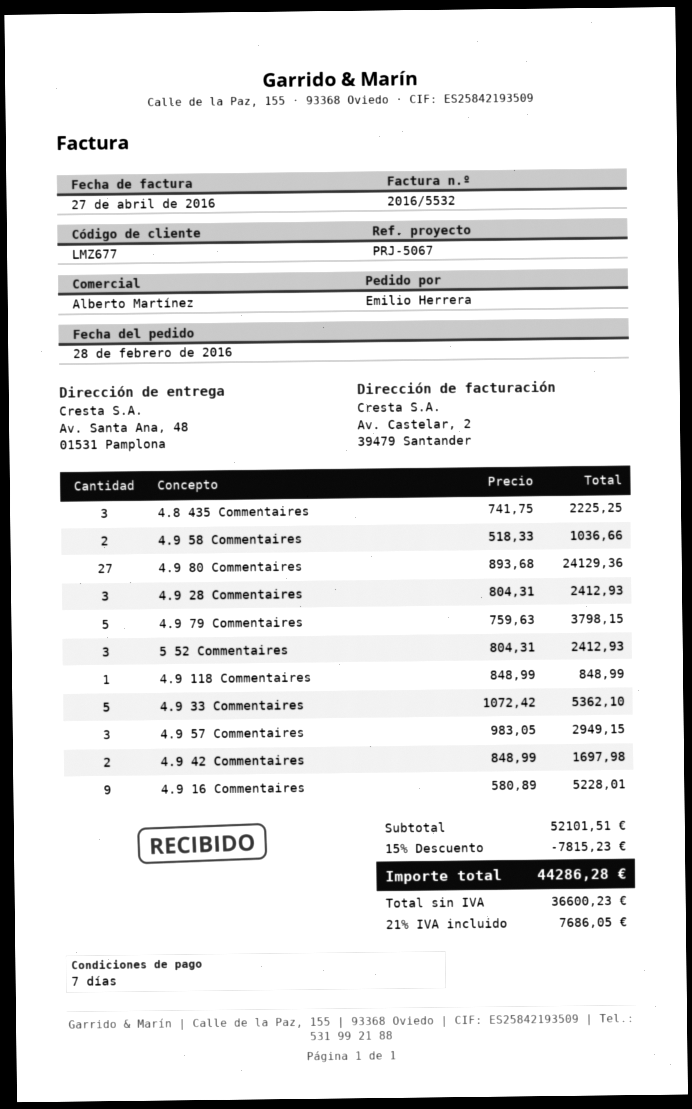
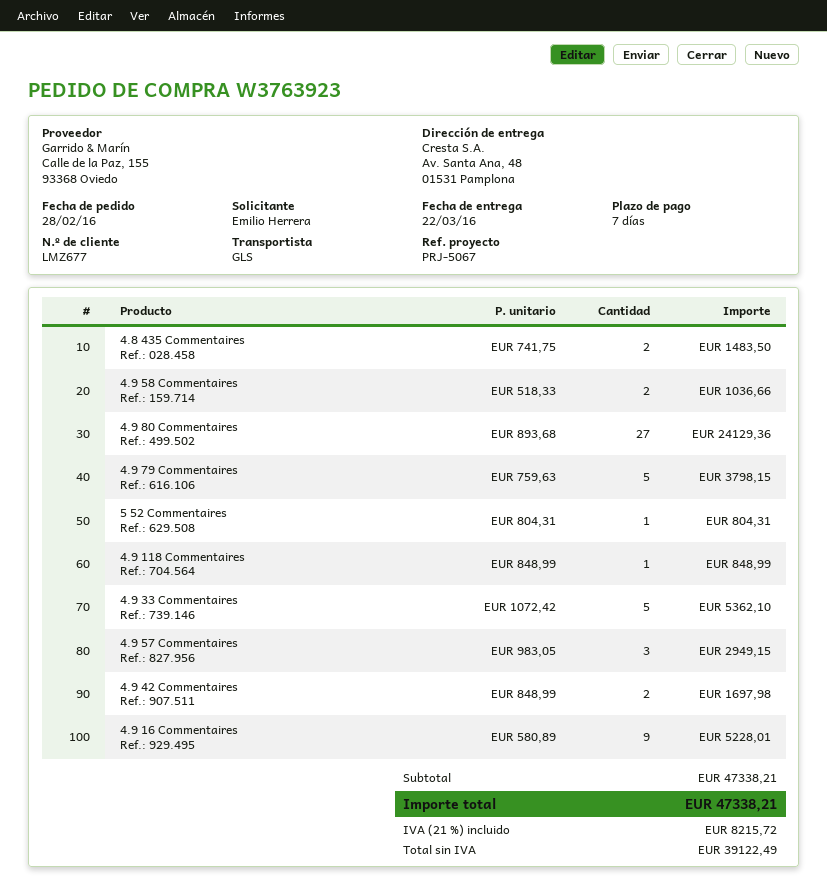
4.8 435 Commentaires: 3 x 741.75 = 2225.25 -> 2 x 741.75 = 1483.50
4.9 28 Commentaires: 3 x 804.31 = 2412.93 -> none
5 52 Commentaires: 3 x 804.31 = 2412.93 -> 1 x 804.31 = 804.31
subtotal: 52101.51 -> 47338.21
discount: 15% = 7815.23 -> none
net: 36600.23 -> 39122.49
tax: 21% = 7686.05 -> 21% = 8215.72
total: 44286.28 -> 47338.21

